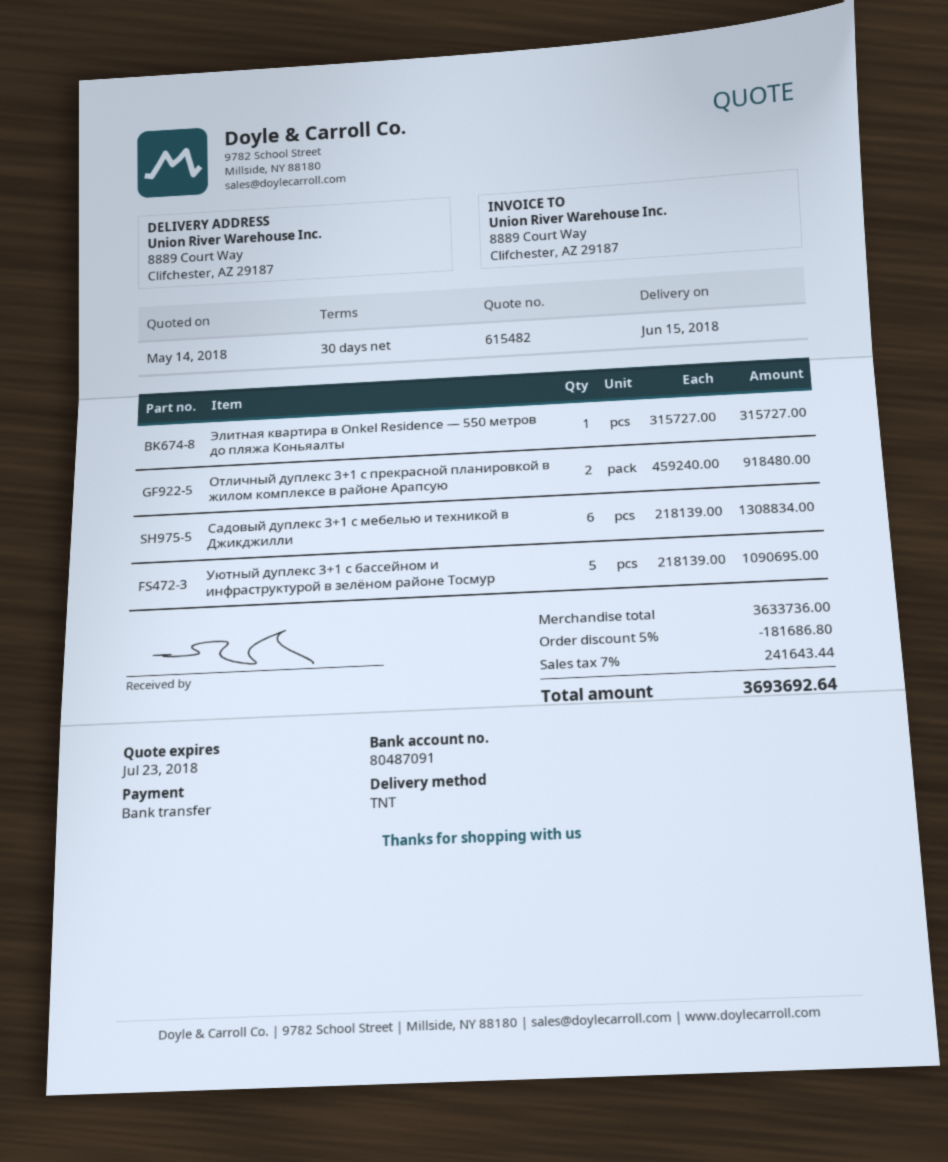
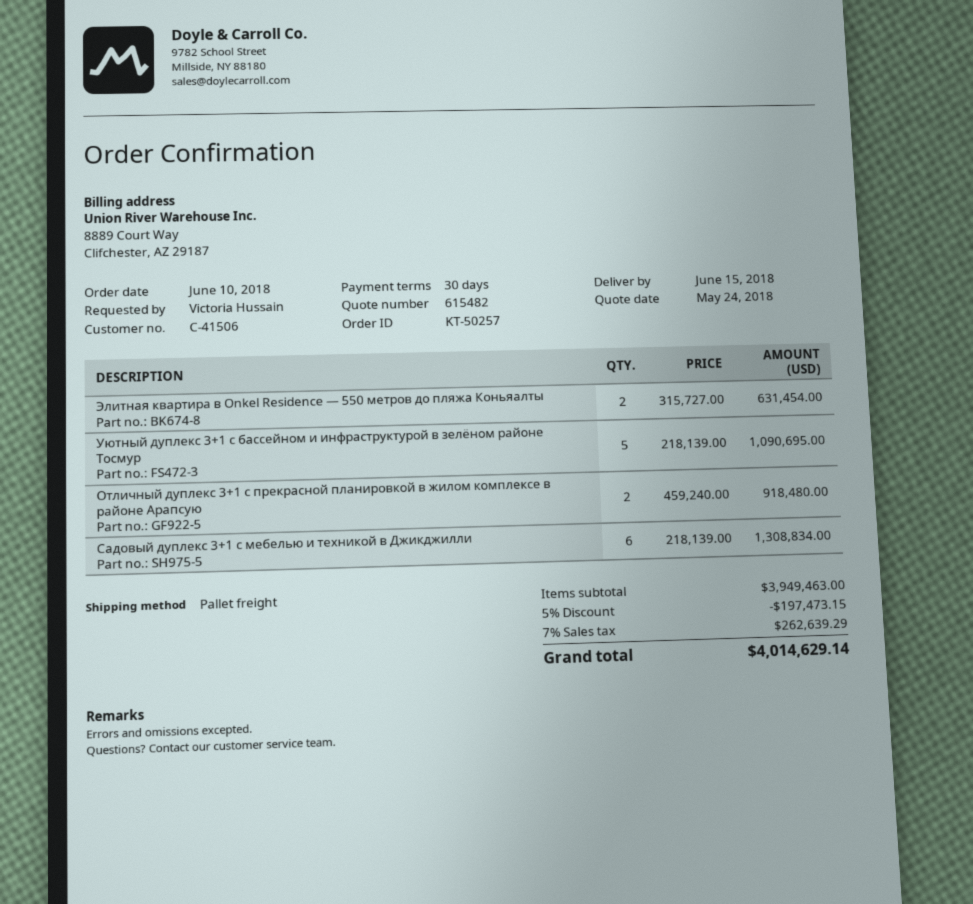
quote date: 2018-05-14 -> 2018-05-24
shipping method: TNT -> pallet freight
Элитная квартира в Onkel Residence — 550 метров до пляжа Коньяалты: 1 x 315727.00 = 315727.00 -> 2 x 315727.00 = 631454.00
subtotal: 3633736.00 -> 3949463.00
discount: 5% = 181686.80 -> 5% = 197473.15
tax: 7% = 241643.44 -> 7% = 262639.29
total: 3693692.64 -> 4014629.14

